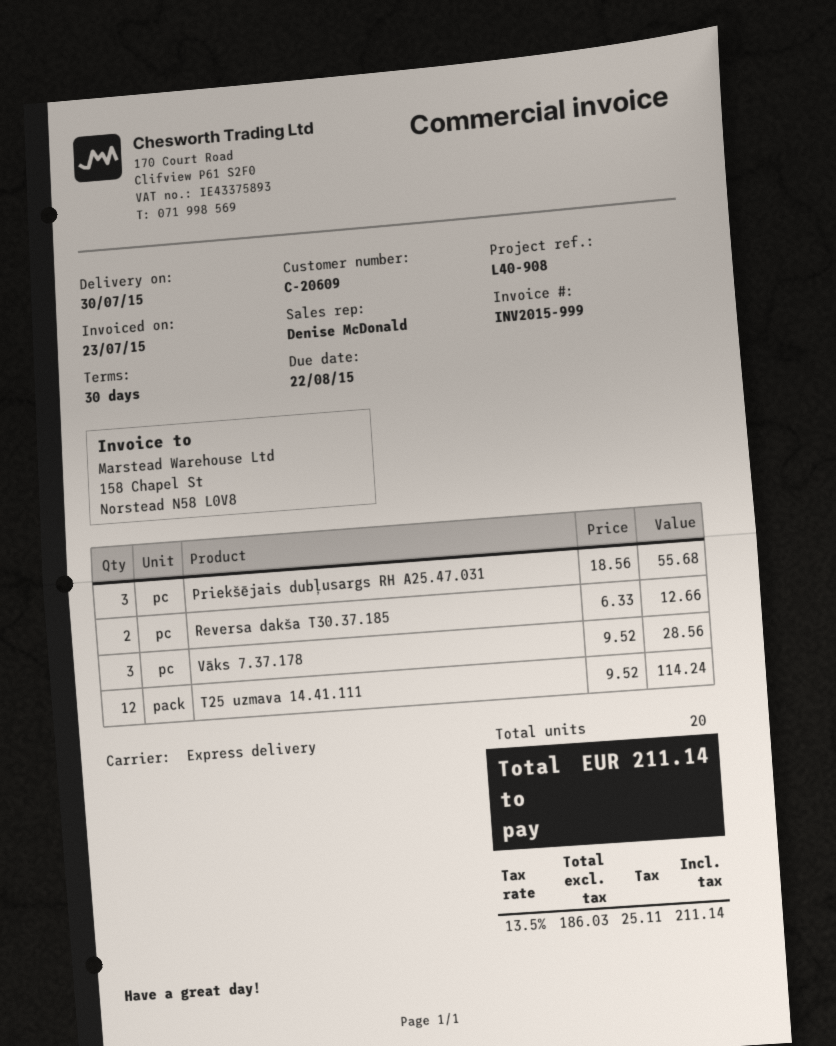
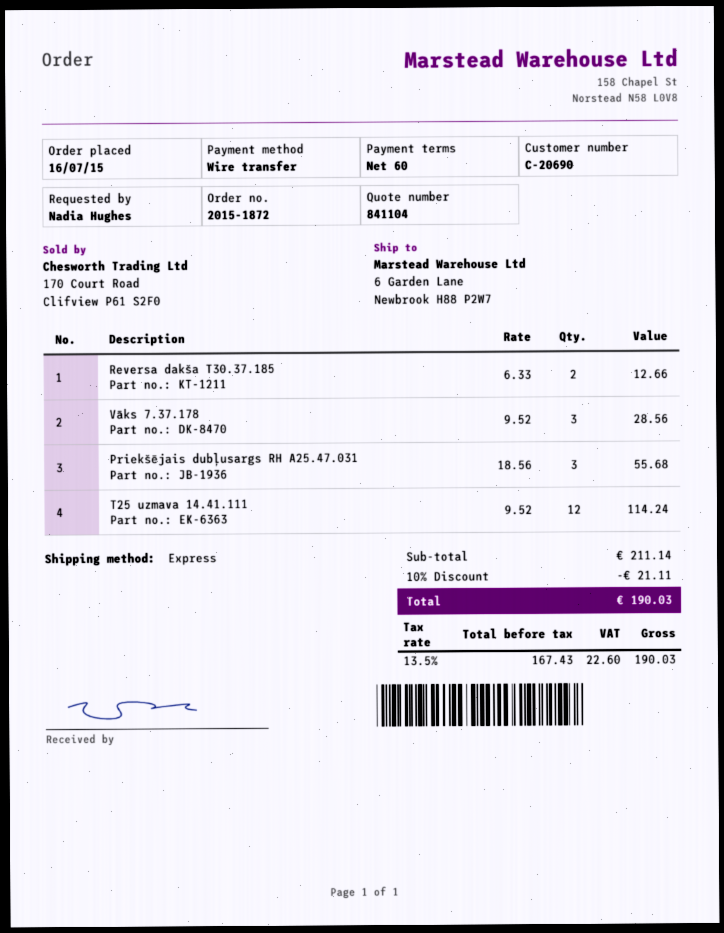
payment terms: 30 days -> 60 days
customer number: C-20609 -> C-20690
discount: none -> 10% = 21.11
net: 186.03 -> 167.43
tax: 13.5% = 25.11 -> 13.5% = 22.60
total: 211.14 -> 190.03

